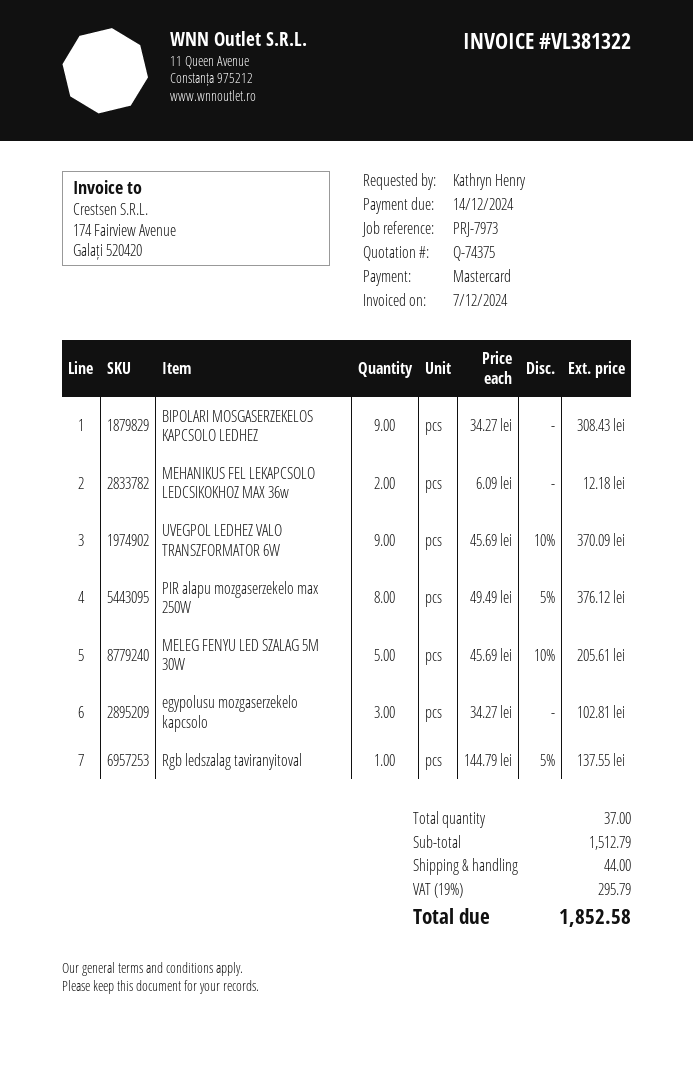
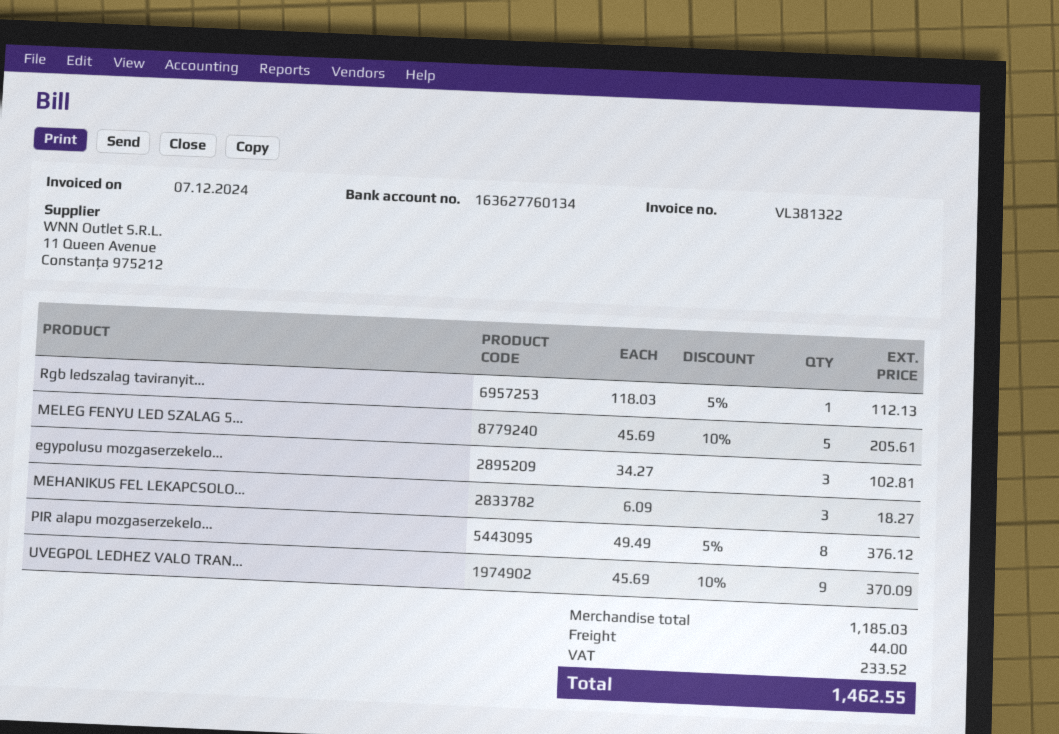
BIPOLARI MOSGASERZEKELOS KAPCSOLO LEDHEZ: 9 x 34.27 = 308.43 -> none
MEHANIKUS FEL LEKAPCSOLO LEDCSIKOKHOZ MAX 36w: 2 x 6.09 = 12.18 -> 3 x 6.09 = 18.27
Rgb ledszalag taviranyitoval: 1 x 144.79 - 5% = 137.55 -> 1 x 118.03 - 5% = 112.13
subtotal: 1512.79 -> 1185.03
tax: 295.79 -> 233.52
total: 1852.58 -> 1462.55

